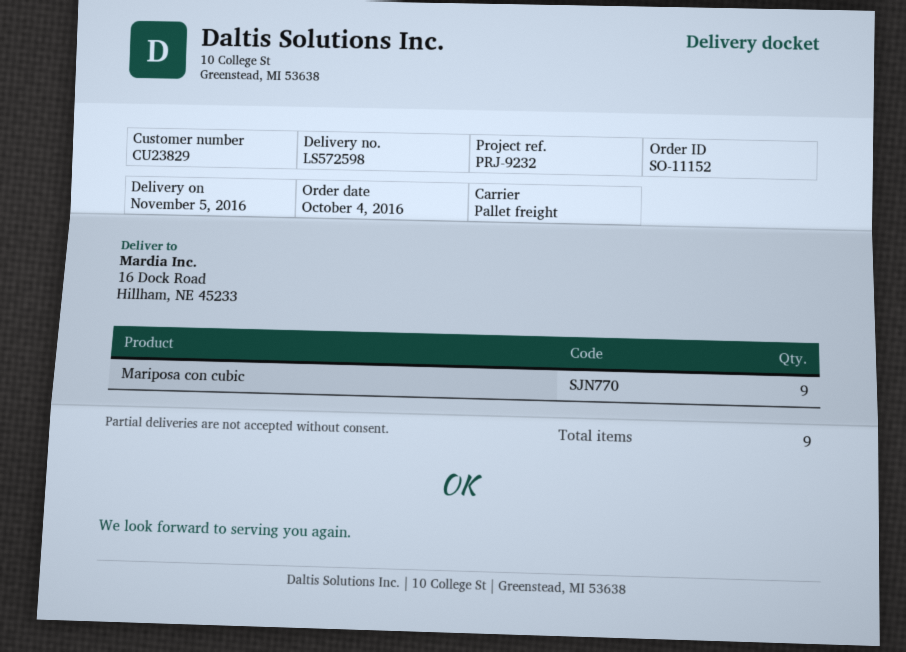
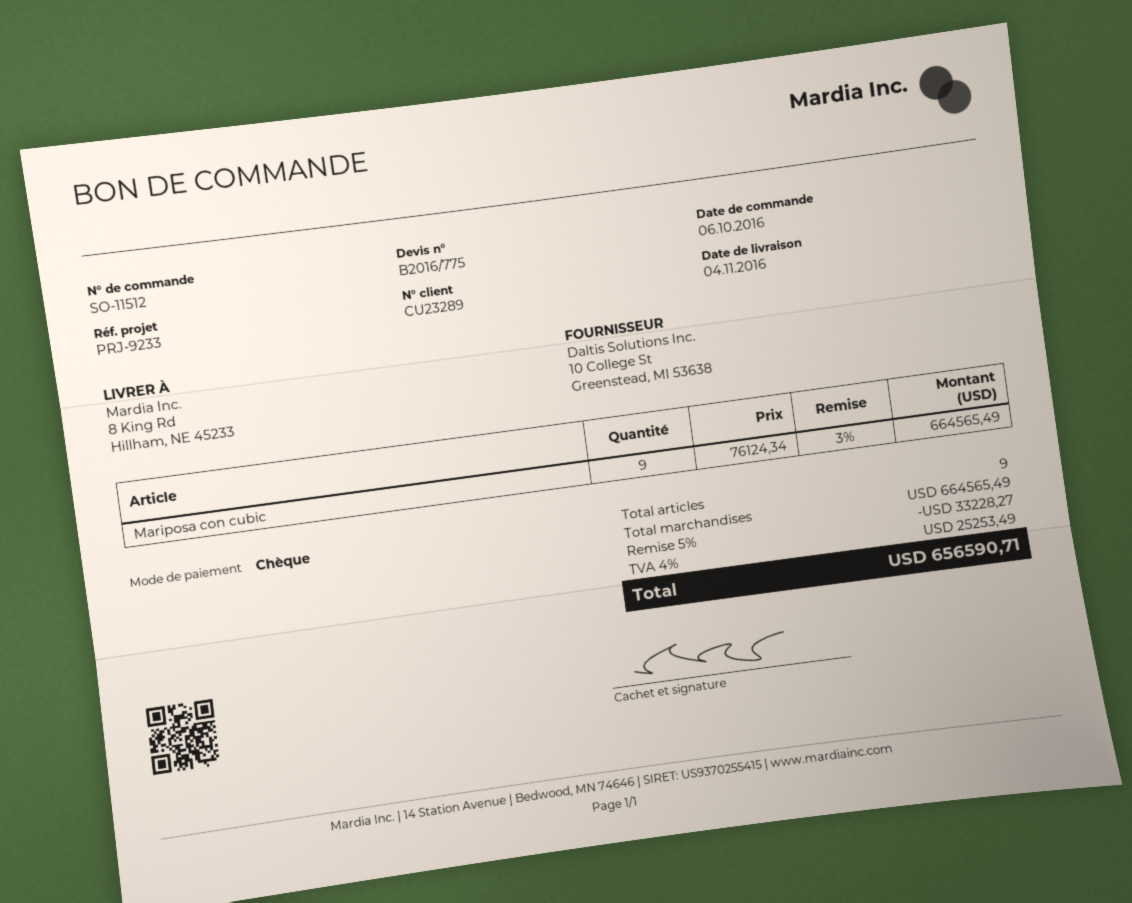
order number: SO-11152 -> SO-11512
order date: 2016-10-04 -> 2016-10-06
delivery date: 2016-11-05 -> 2016-11-04
customer number: CU23829 -> CU23289
reference: PRJ-9232 -> PRJ-9233
ship to: 16 Dock Road, Hillham, NE 45233 -> 8 King Rd, Hillham, NE 45233

